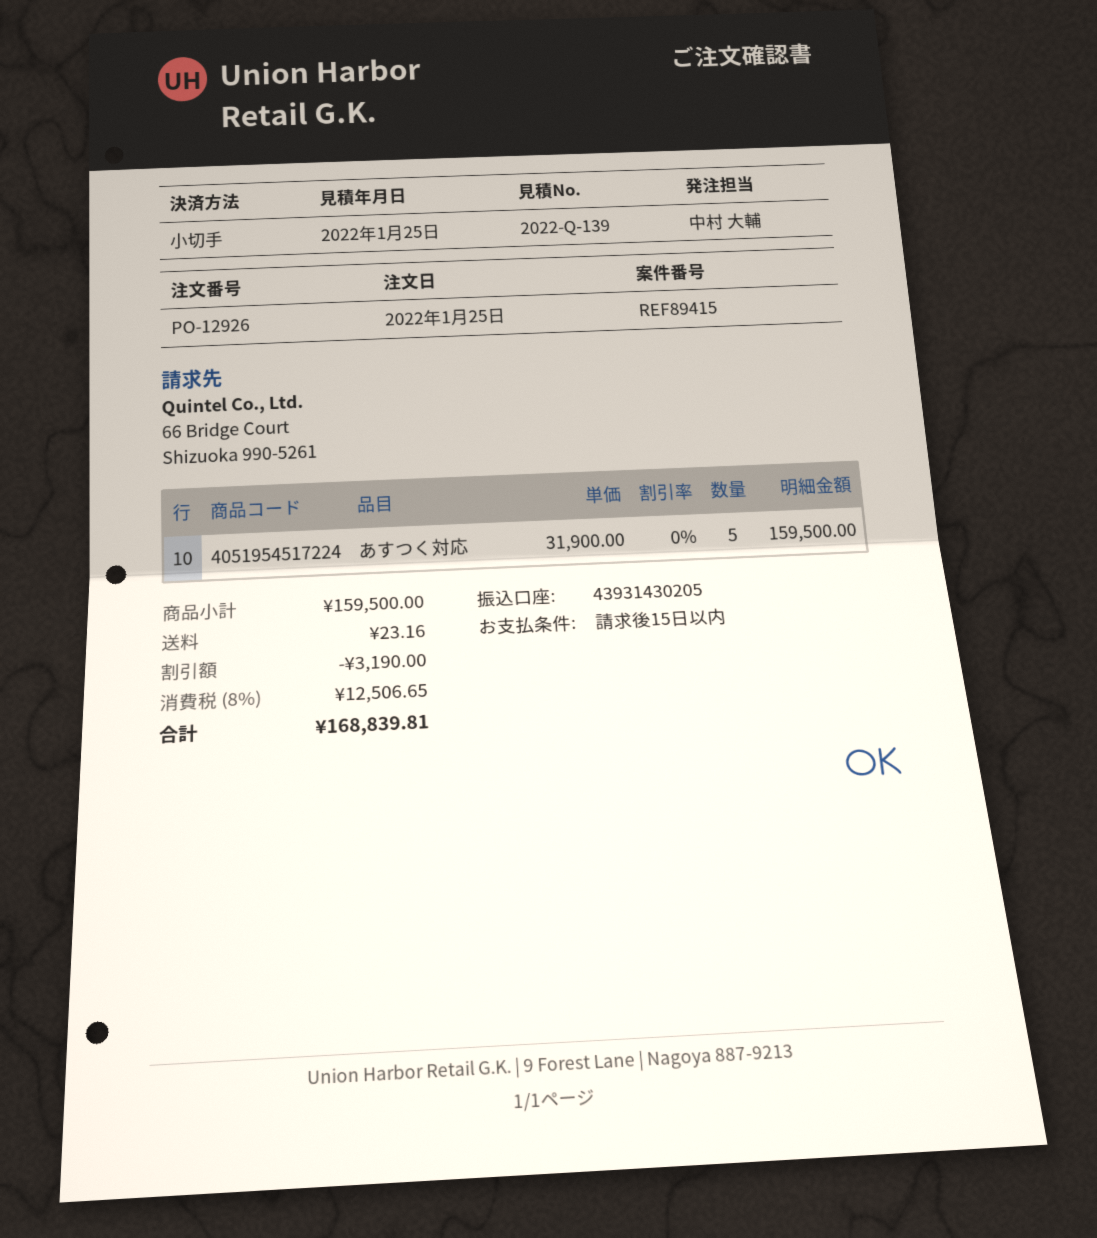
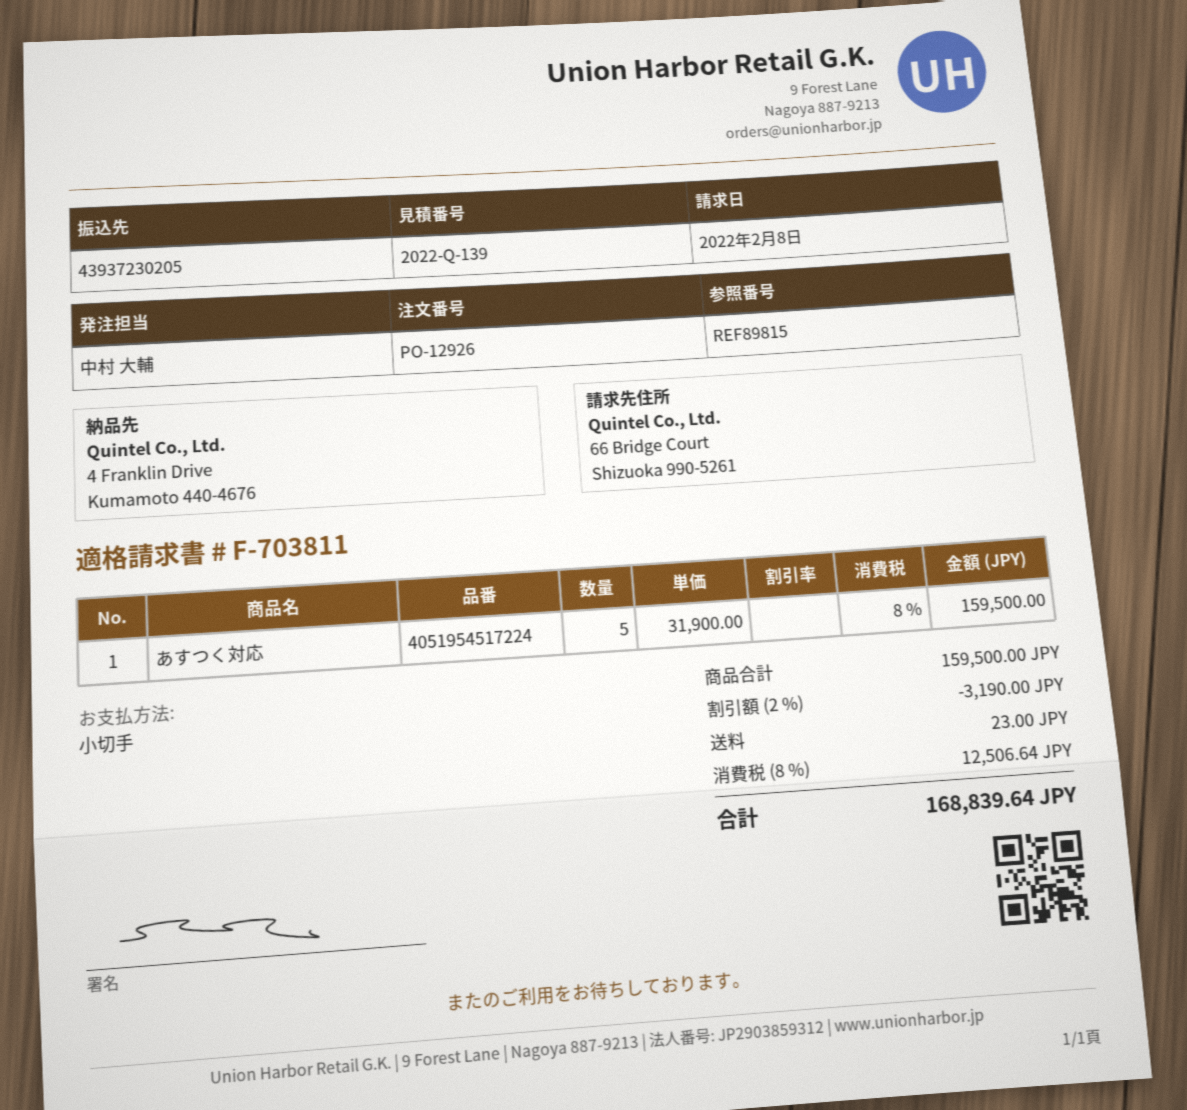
reference: REF89415 -> REF89815
bank account: 43931430205 -> 43937230205
shipping: 23.16 -> 23.00
tax: 8% = 12506.65 -> 8% = 12506.64
total: 168839.81 -> 168839.64

